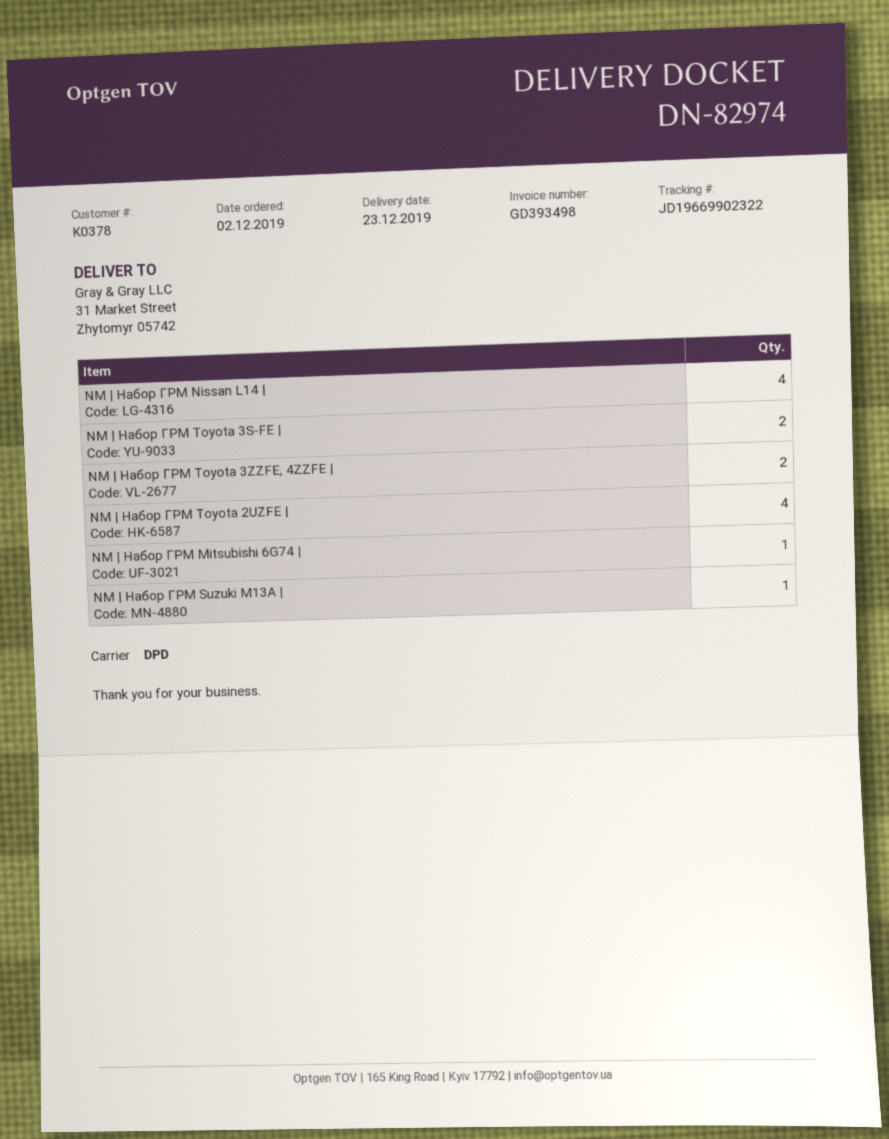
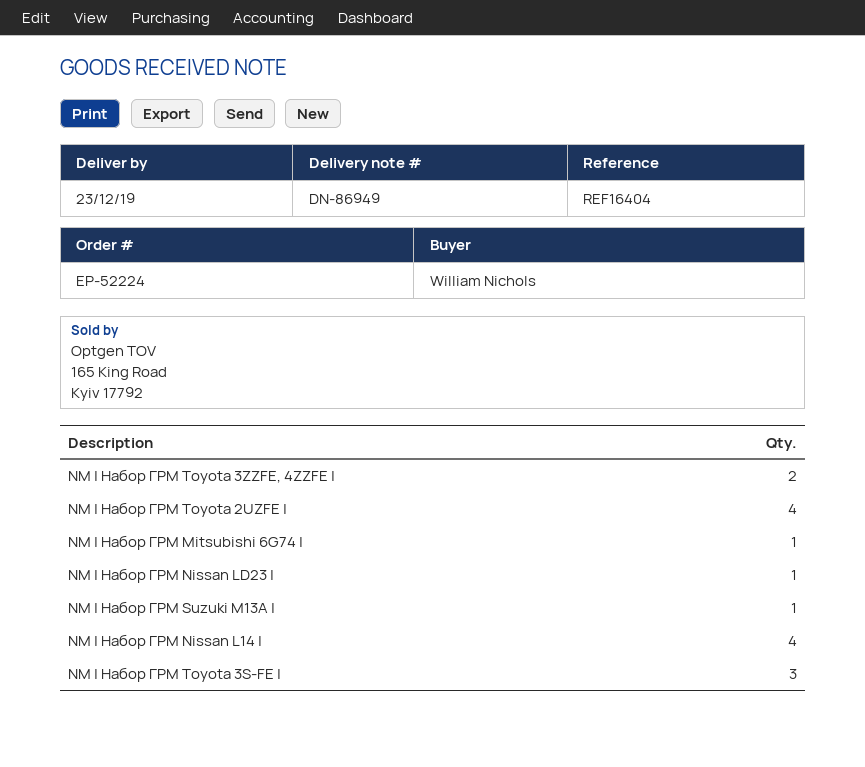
delivery note number: DN-82974 -> DN-86949
NM | Набор ГРМ Toyota 3S-FE |: 2 -> 3
NM | Набор ГРМ Nissan LD23 |: none -> 1

